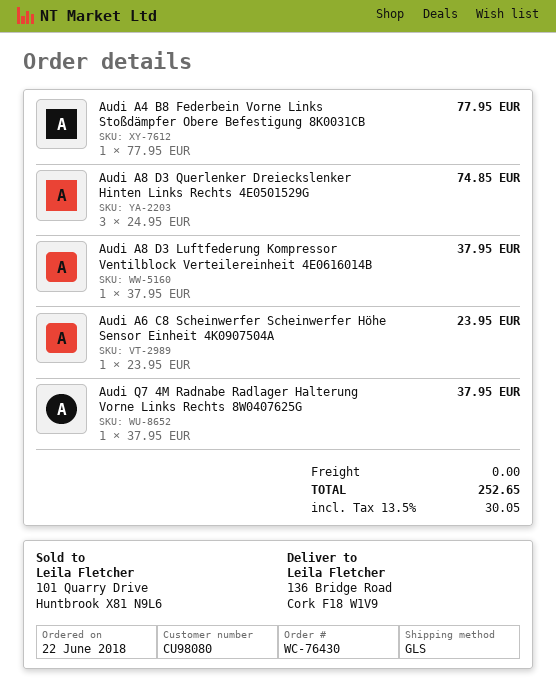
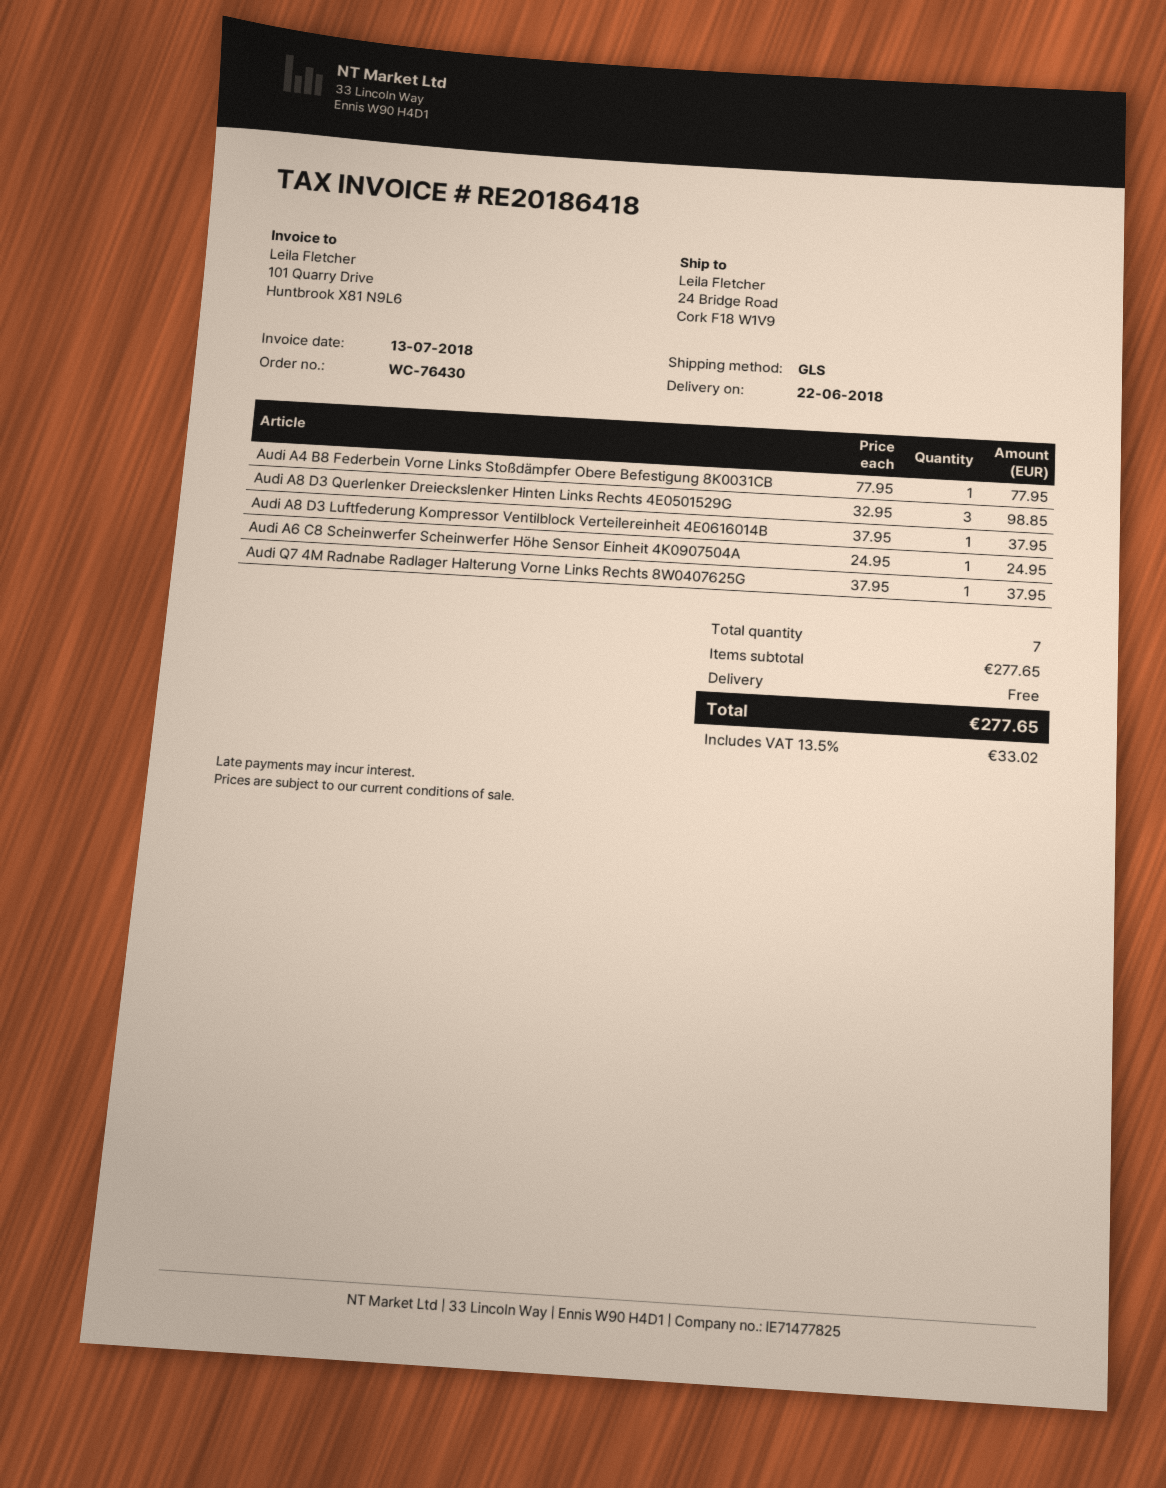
ship to: 136 Bridge Road, Cork F18 W1V9 -> 24 Bridge Road, Cork F18 W1V9
Audi A8 D3 Querlenker Dreieckslenker Hinten Links Rechts 4E0501529G: 3 x 24.95 = 74.85 -> 3 x 32.95 = 98.85
Audi A6 C8 Scheinwerfer Scheinwerfer Höhe Sensor Einheit 4K0907504A: 1 x 23.95 = 23.95 -> 1 x 24.95 = 24.95
tax: 13.5% = 30.05 -> 13.5% = 33.02
total: 252.65 -> 277.65

